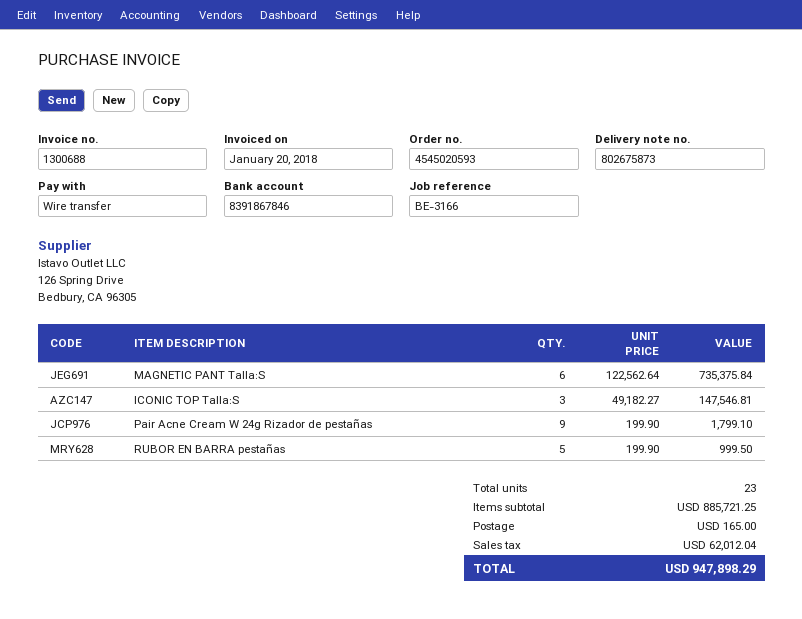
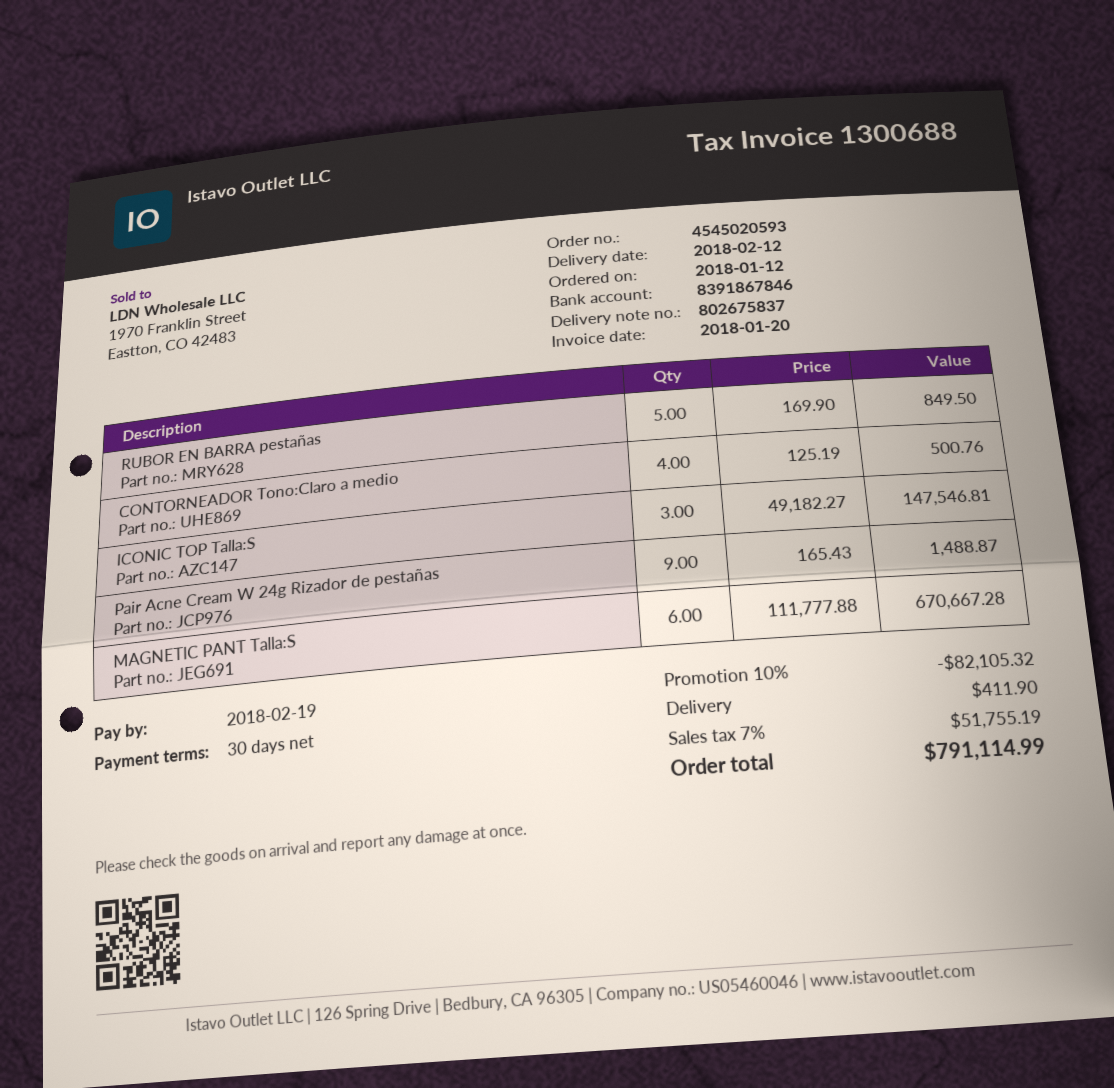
delivery note number: 802675873 -> 802675837
MAGNETIC PANT Talla:S: 6 x 122562.64 = 735375.84 -> 6 x 111777.88 = 670667.28
Pair Acne Cream W 24g Rizador de pestañas: 9 x 199.90 = 1799.10 -> 9 x 165.43 = 1488.87
RUBOR EN BARRA pestañas: 5 x 199.90 = 999.50 -> 5 x 169.90 = 849.50
CONTORNEADOR Tono:Claro a medio: none -> 4 x 125.19 = 500.76
discount: none -> 10% = 82105.32
shipping: 165.00 -> 411.90
tax: 62012.04 -> 51755.19
total: 947898.29 -> 791114.99

